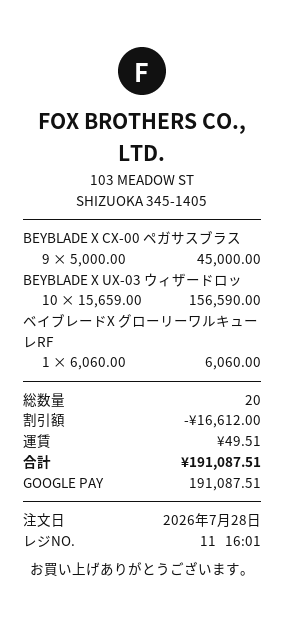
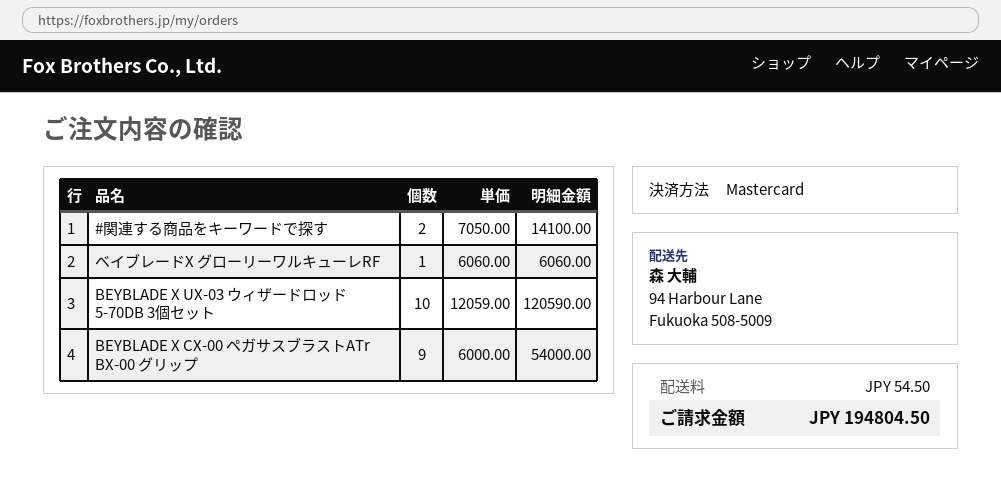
payment method: Google Pay -> Mastercard
BEYBLADE X CX-00 ペガサスブラス: 9 x 5000.00 = 45000.00 -> 9 x 6000.00 = 54000.00
BEYBLADE X UX-03 ウィザードロッ: 10 x 15659.00 = 156590.00 -> 10 x 12059.00 = 120590.00
#関連する商品をキーワードで探す: none -> 2 x 7050.00 = 14100.00
discount: 16612.00 -> none
shipping: 49.51 -> 54.50
total: 191087.51 -> 194804.50

